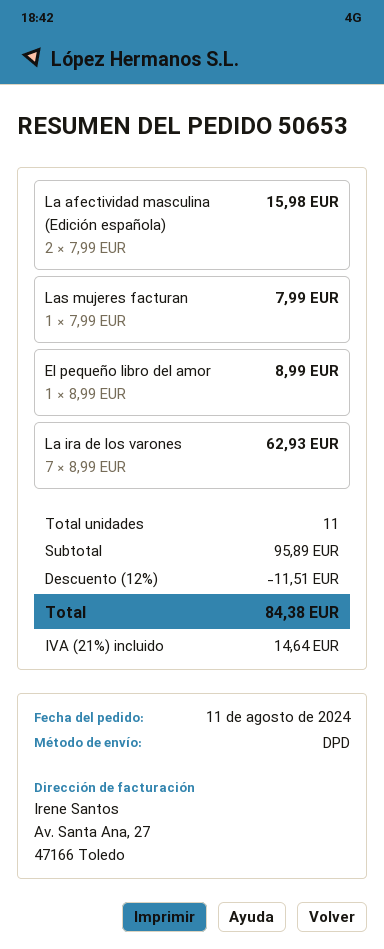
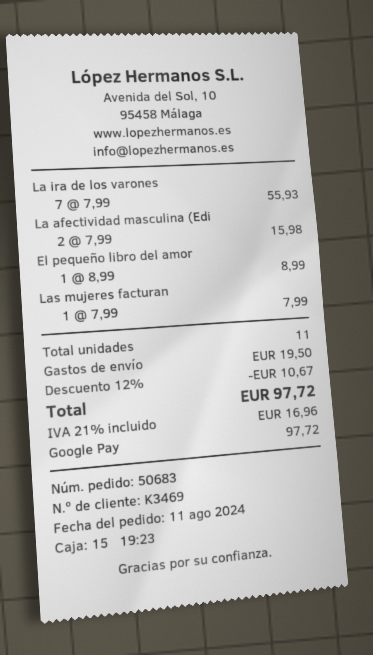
order number: 50653 -> 50683
La ira de los varones: 7 x 8.99 = 62.93 -> 7 x 7.99 = 55.93
discount: 12% = 11.51 -> 12% = 10.67
shipping: none -> 19.50
tax: 21% = 14.64 -> 21% = 16.96
total: 84.38 -> 97.72

